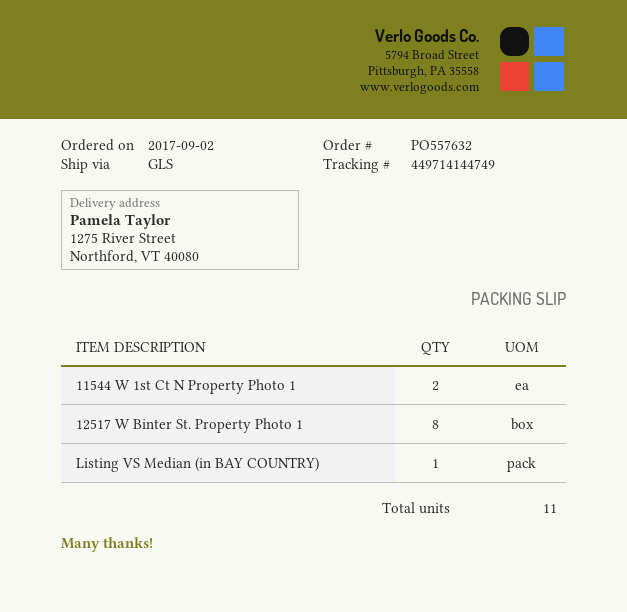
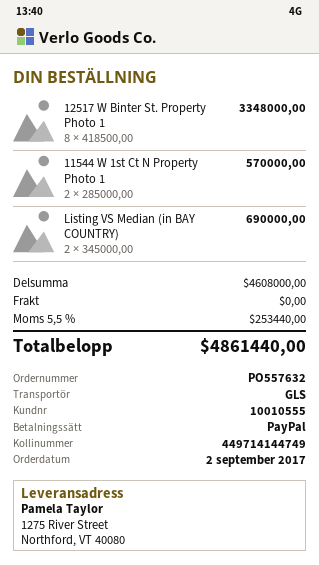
Listing VS Median (in BAY COUNTRY): 1 -> 2

